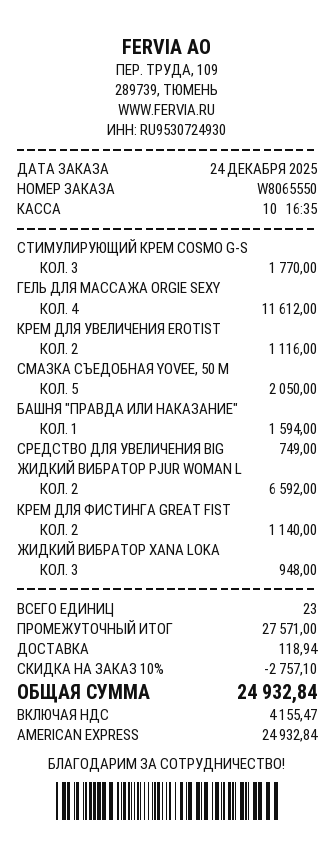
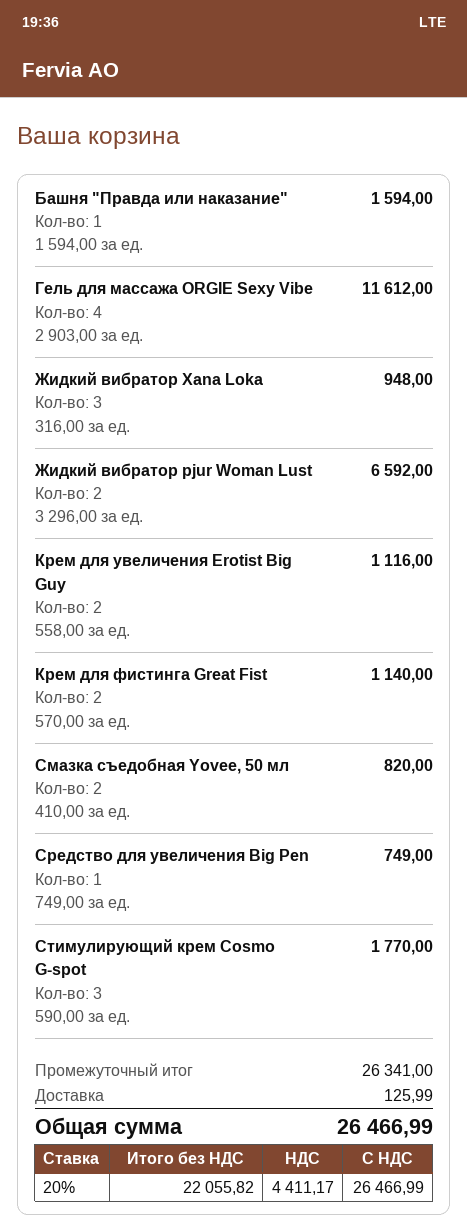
СМАЗКА СЪЕДОБНАЯ YOVEE, 50 М: 5 for 2050.00 -> 2 for 820.00
subtotal: 27571.00 -> 26341.00
discount: 10% = 2757.10 -> none
shipping: 118.94 -> 125.99
tax: 4155.47 -> 4411.17
total: 24932.84 -> 26466.99

